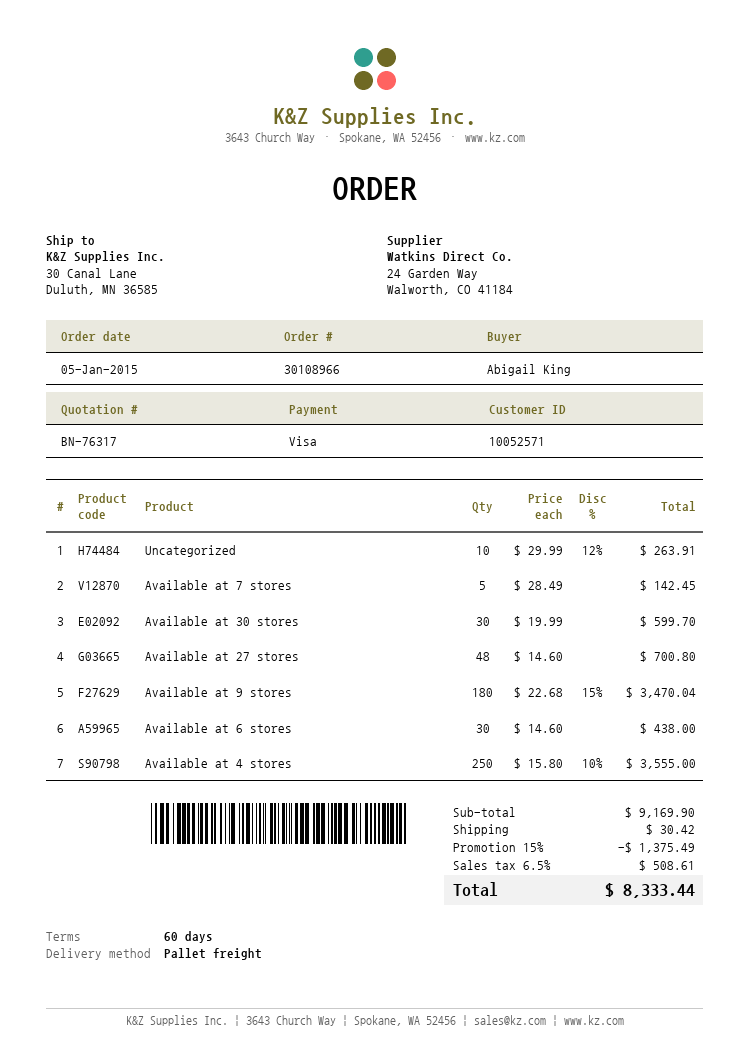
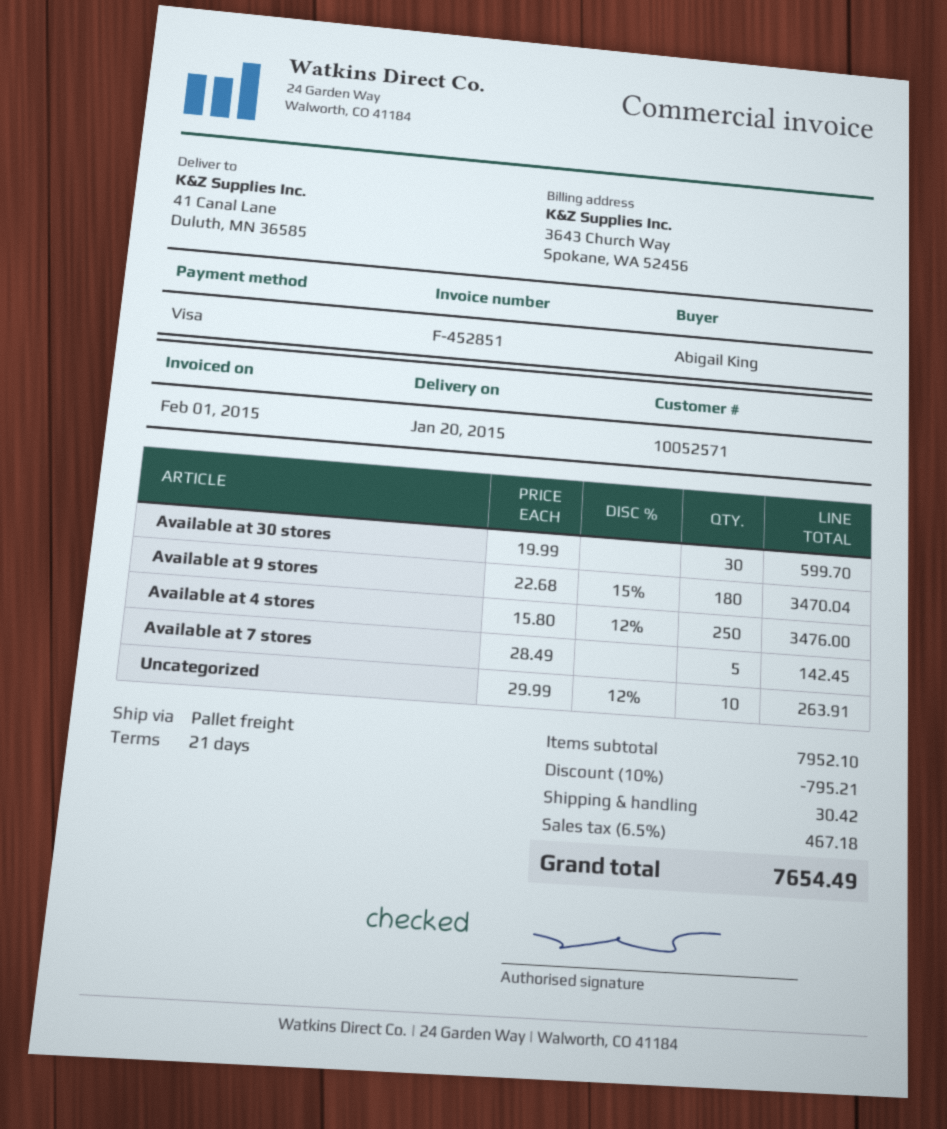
payment terms: 60 days -> 21 days
ship to: 30 Canal Lane, Duluth, MN 36585 -> 41 Canal Lane, Duluth, MN 36585
Available at 27 stores: 48 x 14.60 = 700.80 -> none
Available at 6 stores: 30 x 14.60 = 438.00 -> none
Available at 4 stores: 250 x 15.80 - 10% = 3555.00 -> 250 x 15.80 - 12% = 3476.00
subtotal: 9169.90 -> 7952.10
discount: 15% = 1375.49 -> 10% = 795.21
tax: 6.5% = 508.61 -> 6.5% = 467.18
total: 8333.44 -> 7654.49

